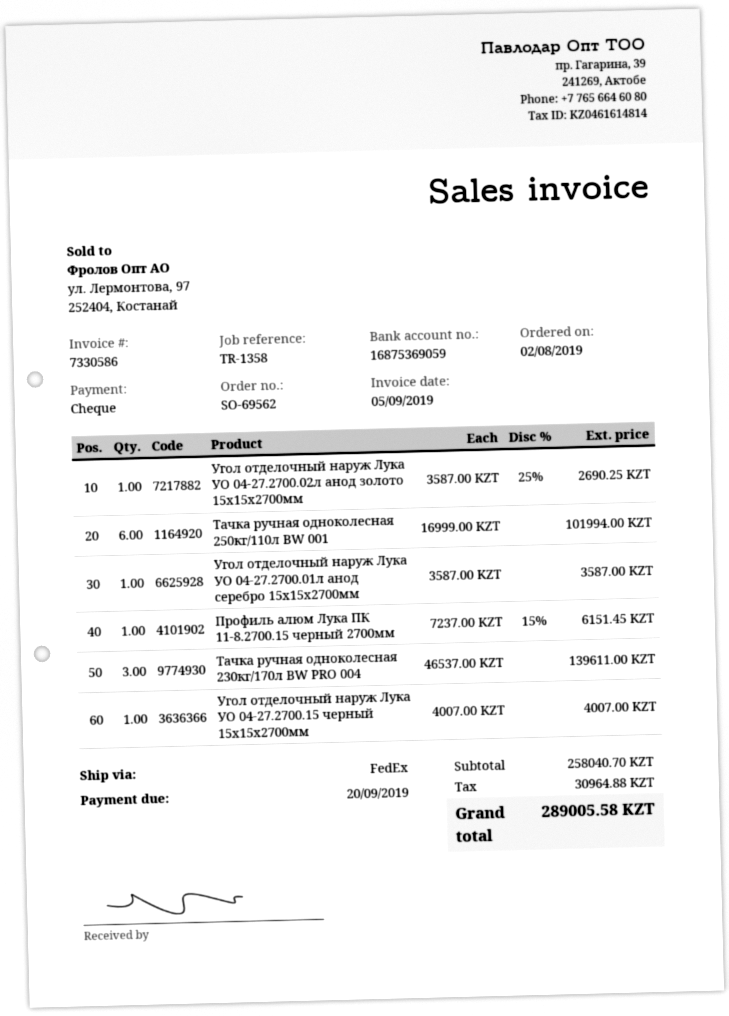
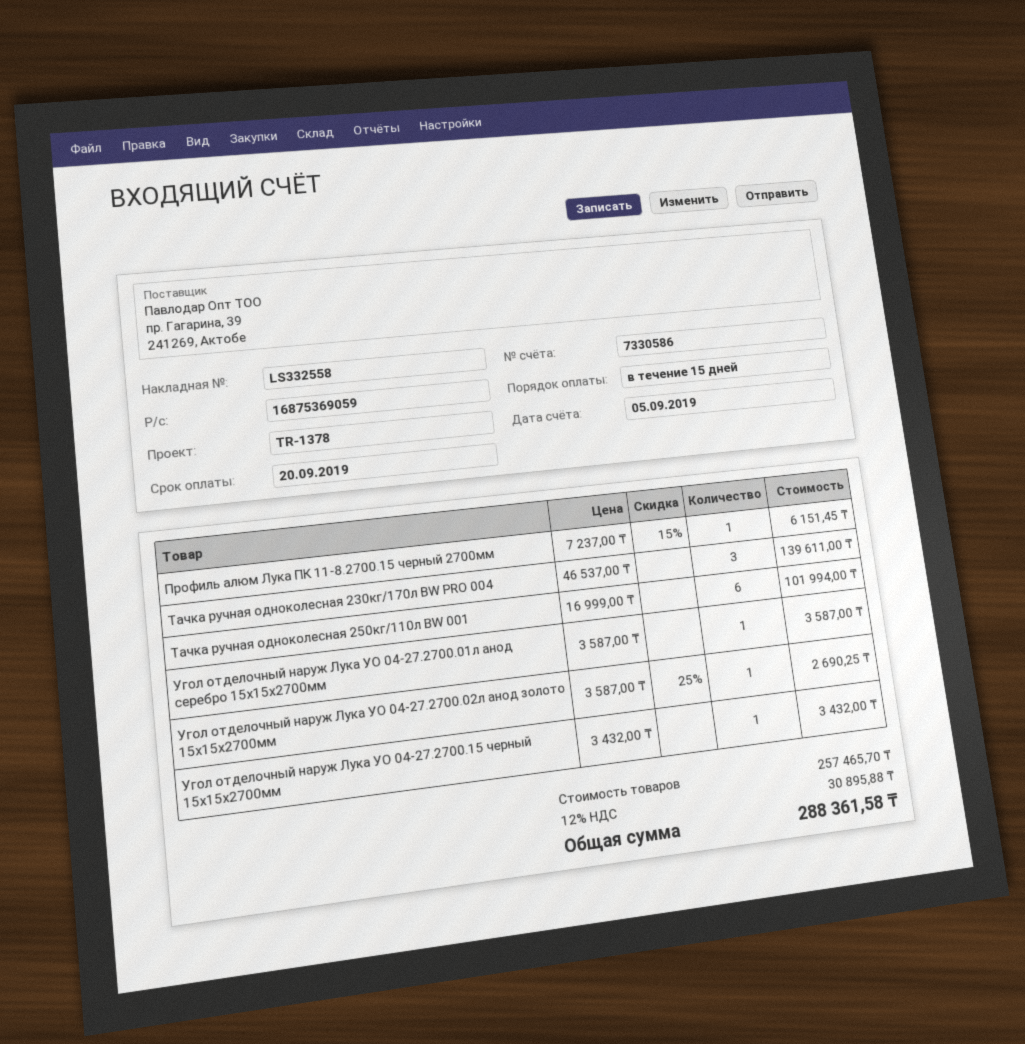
reference: TR-1358 -> TR-1378
Угол отделочный наруж Лука УО 04-27.2700.15 черный 15x15x2700мм: 1 x 4007.00 = 4007.00 -> 1 x 3432.00 = 3432.00
subtotal: 258040.70 -> 257465.70
tax: 30964.88 -> 30895.88
total: 289005.58 -> 288361.58

